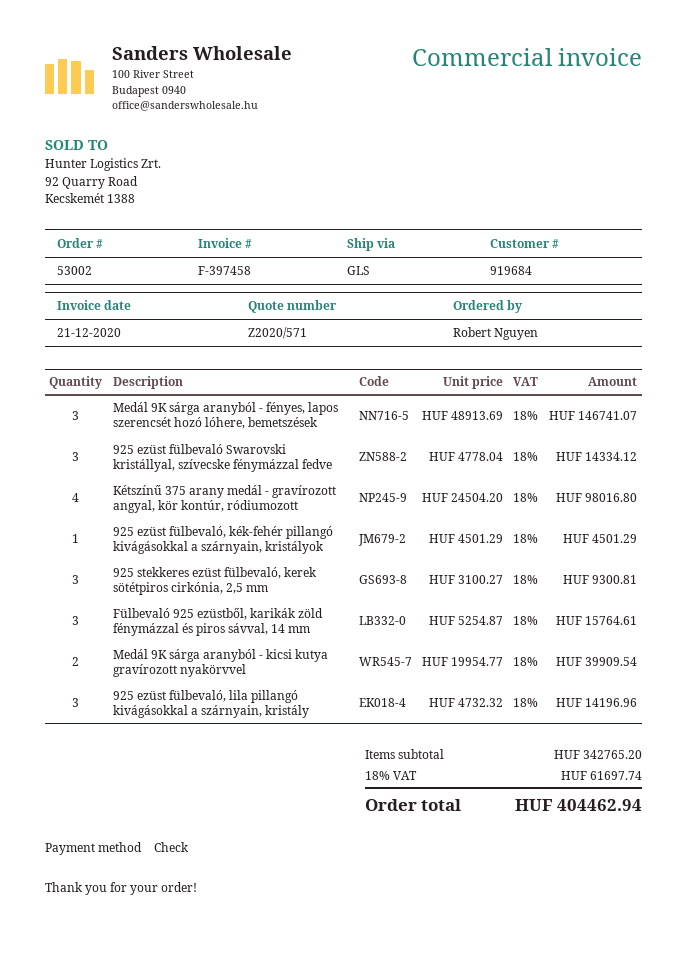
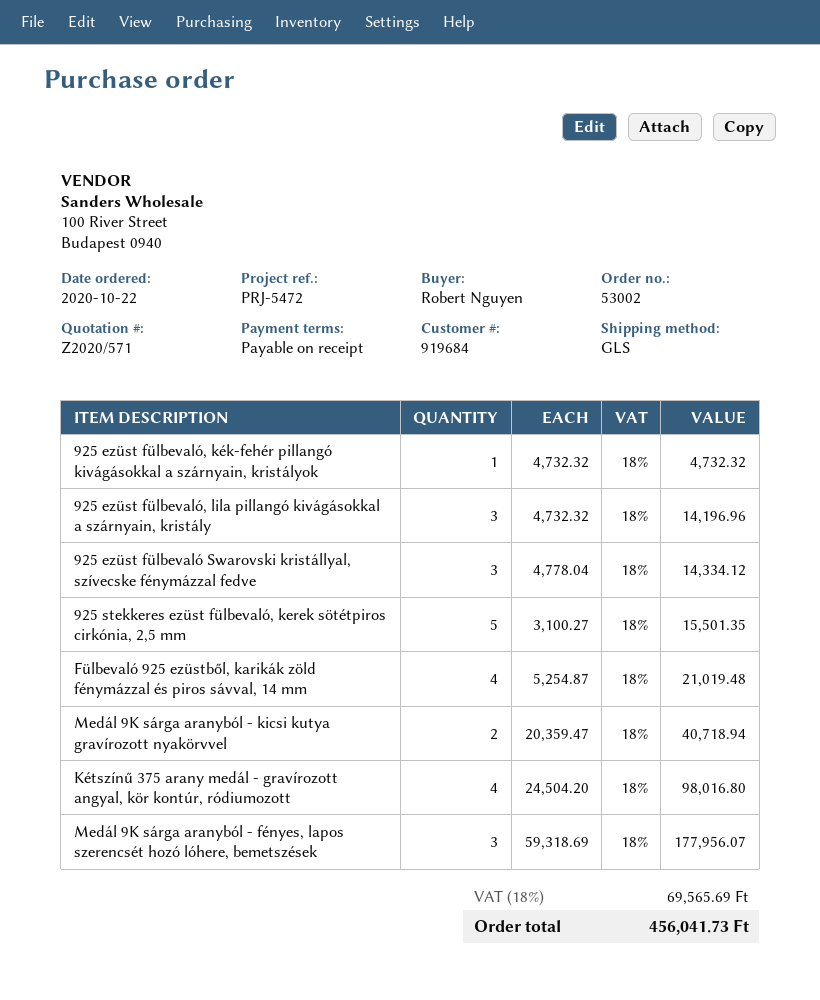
Medál 9K sárga aranyból - fényes, lapos szerencsét hozó lóhere, bemetszések: 3 x 48913.69 = 146741.07 -> 3 x 59318.69 = 177956.07
925 ezüst fülbevaló, kék-fehér pillangó kivágásokkal a szárnyain, kristályok: 1 x 4501.29 = 4501.29 -> 1 x 4732.32 = 4732.32
925 stekkeres ezüst fülbevaló, kerek sötétpiros cirkónia, 2,5 mm: 3 x 3100.27 = 9300.81 -> 5 x 3100.27 = 15501.35
Fülbevaló 925 ezüstből, karikák zöld fénymázzal és piros sávval, 14 mm: 3 x 5254.87 = 15764.61 -> 4 x 5254.87 = 21019.48
Medál 9K sárga aranyból - kicsi kutya gravírozott nyakörvvel: 2 x 19954.77 = 39909.54 -> 2 x 20359.47 = 40718.94
tax: 18% = 61697.74 -> 18% = 69565.69
total: 404462.94 -> 456041.73

